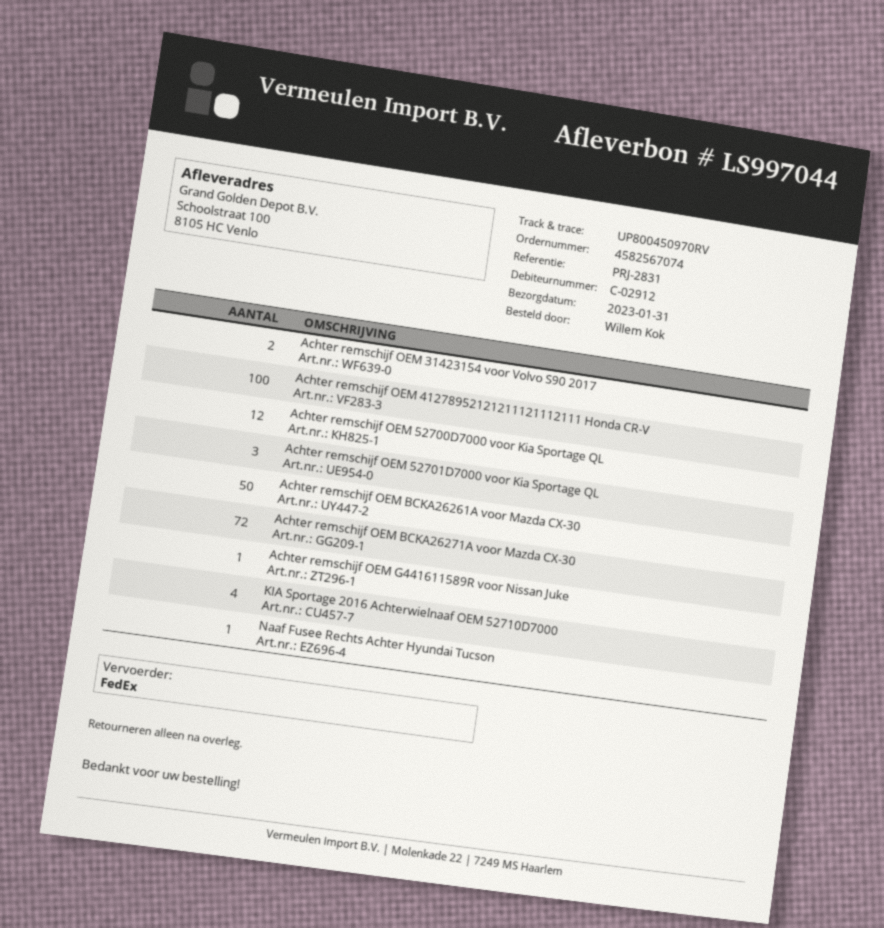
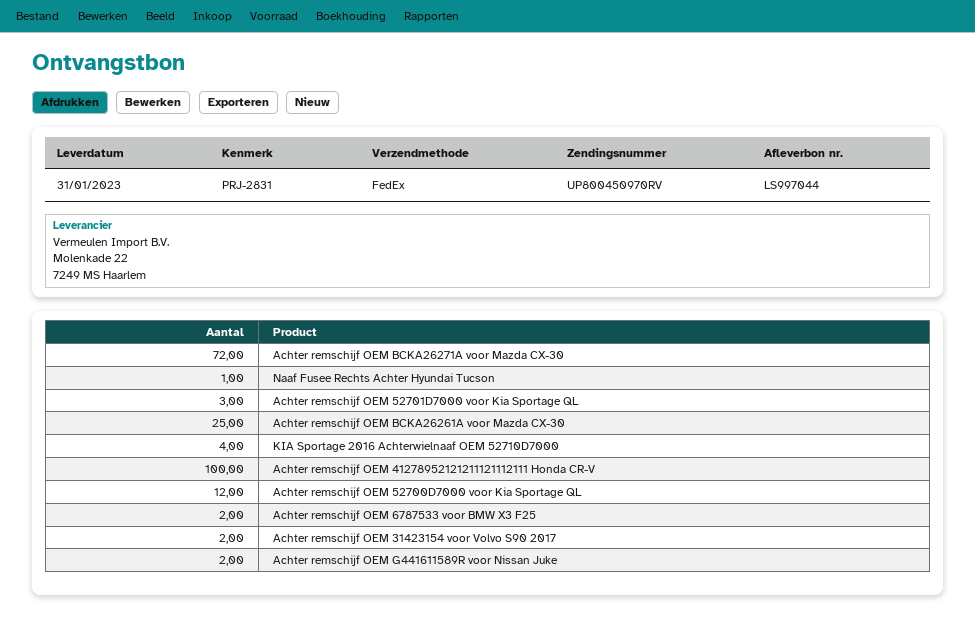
Achter remschijf OEM BCKA26261A voor Mazda CX-30: 50 -> 25
Achter remschijf OEM G441611589R voor Nissan Juke: 1 -> 2
Achter remschijf OEM 6787533 voor BMW X3 F25: none -> 2

